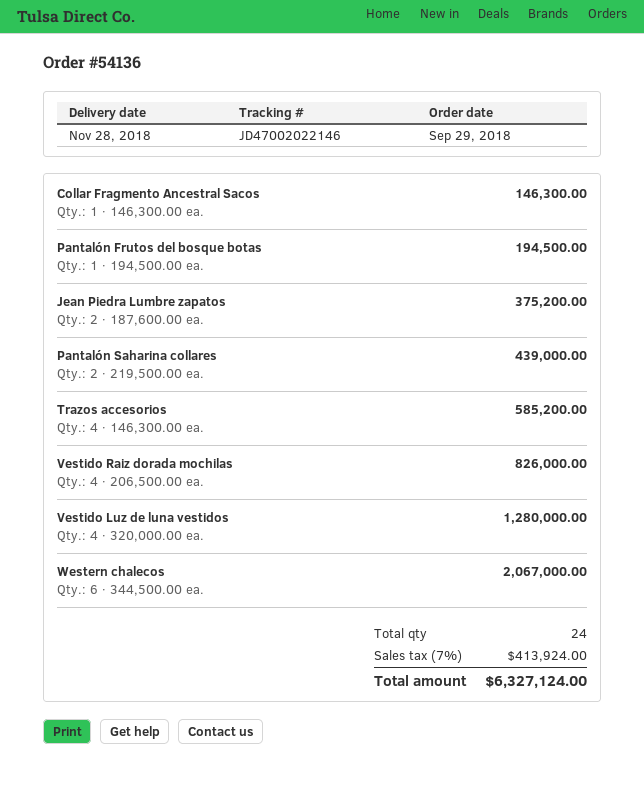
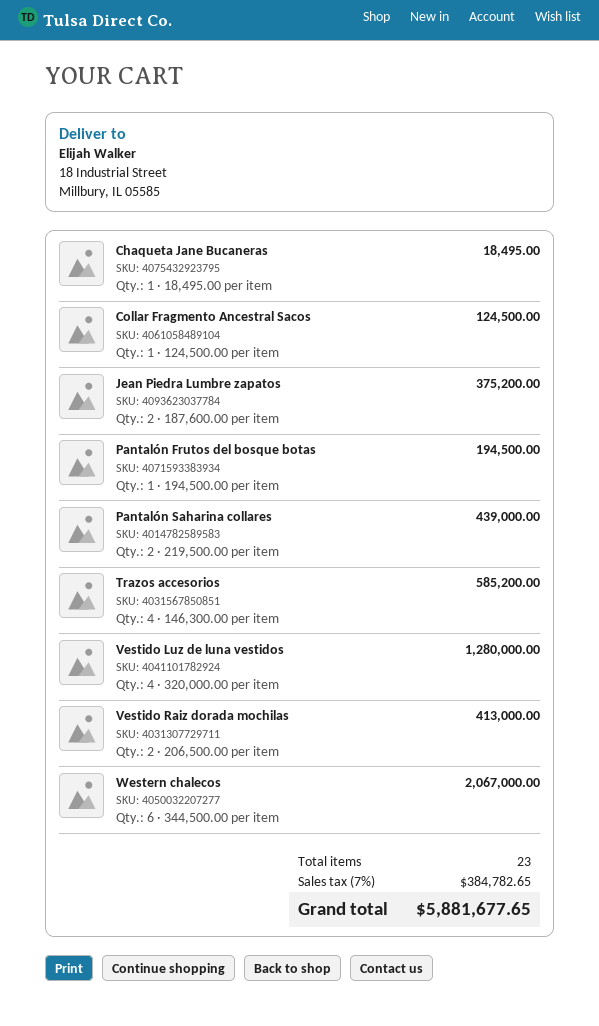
Collar Fragmento Ancestral Sacos: 1 x 146300.00 = 146300.00 -> 1 x 124500.00 = 124500.00
Vestido Raiz dorada mochilas: 4 x 206500.00 = 826000.00 -> 2 x 206500.00 = 413000.00
Chaqueta Jane Bucaneras: none -> 1 x 18495.00 = 18495.00
total quantity: 24 -> 23
tax: 7% = 413924.00 -> 7% = 384782.65
total: 6327124.00 -> 5881677.65

